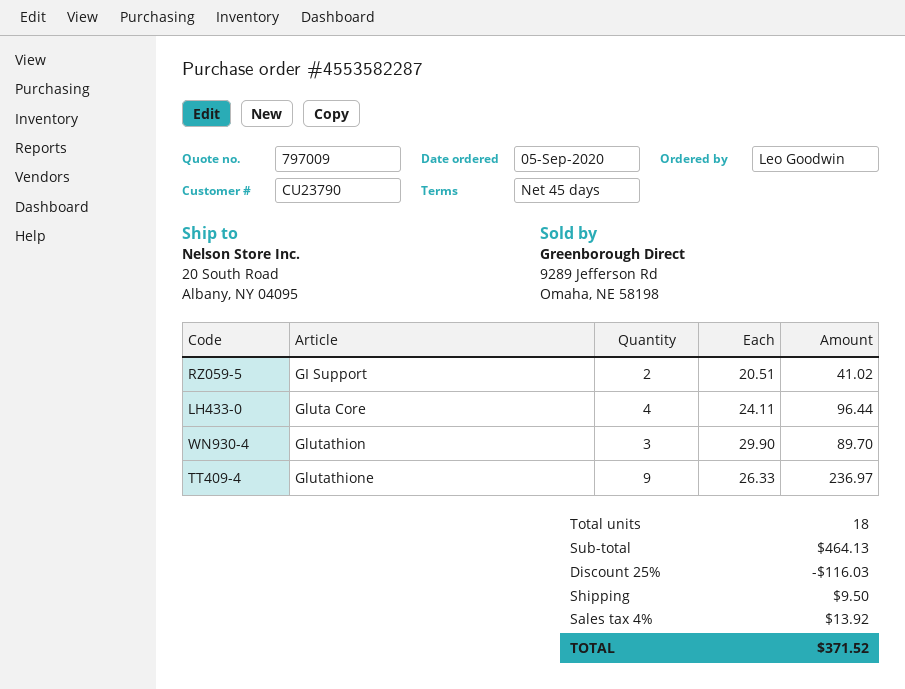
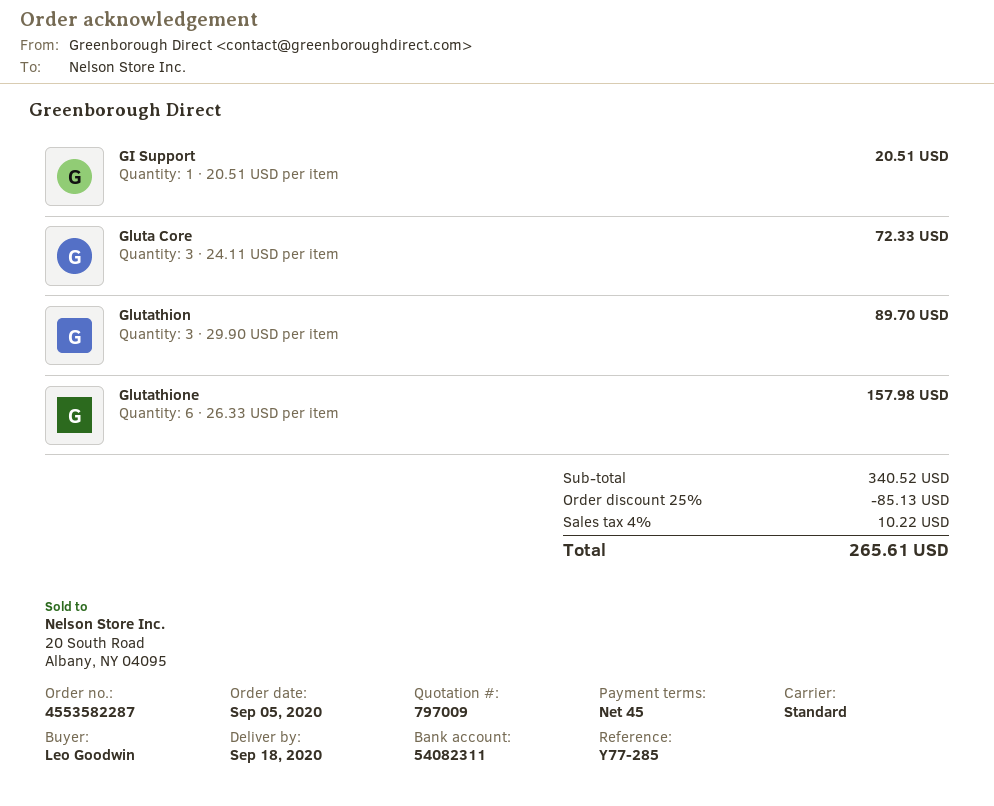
GI Support: 2 x 20.51 = 41.02 -> 1 x 20.51 = 20.51
Gluta Core: 4 x 24.11 = 96.44 -> 3 x 24.11 = 72.33
Glutathione: 9 x 26.33 = 236.97 -> 6 x 26.33 = 157.98
subtotal: 464.13 -> 340.52
discount: 25% = 116.03 -> 25% = 85.13
shipping: 9.50 -> none
tax: 4% = 13.92 -> 4% = 10.22
total: 371.52 -> 265.61

